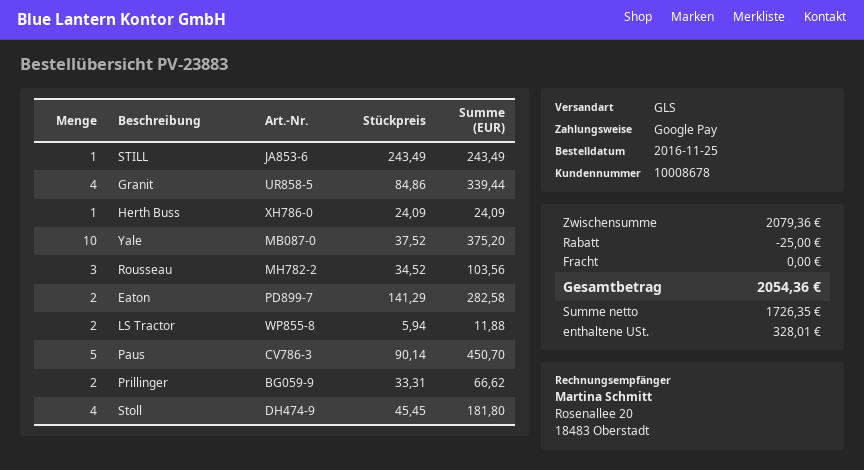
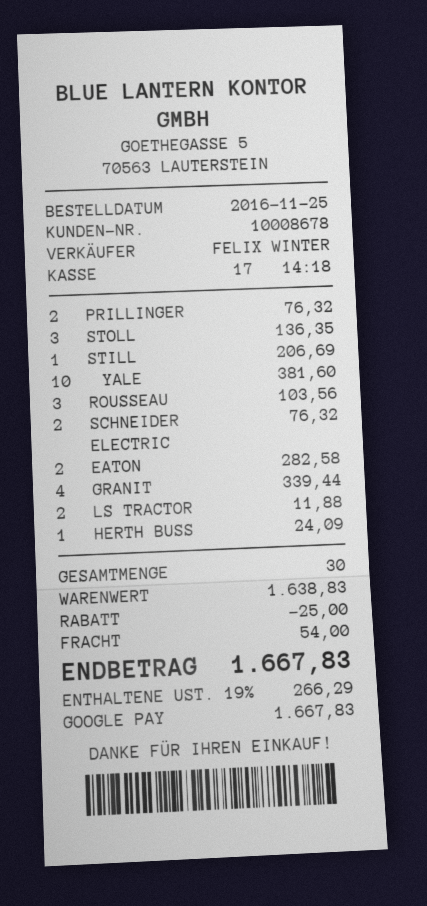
STILL: 1 for 243.49 -> 1 for 206.69
Yale: 10 for 375.20 -> 10 for 381.60
Paus: 5 for 450.70 -> none
Prillinger: 2 for 66.62 -> 2 for 76.32
Stoll: 4 for 181.80 -> 3 for 136.35
SCHNEIDER ELECTRIC: none -> 2 for 76.32
subtotal: 2079.36 -> 1638.83
shipping: 0.00 -> 54.00
tax: 328.01 -> 266.29
total: 2054.36 -> 1667.83

